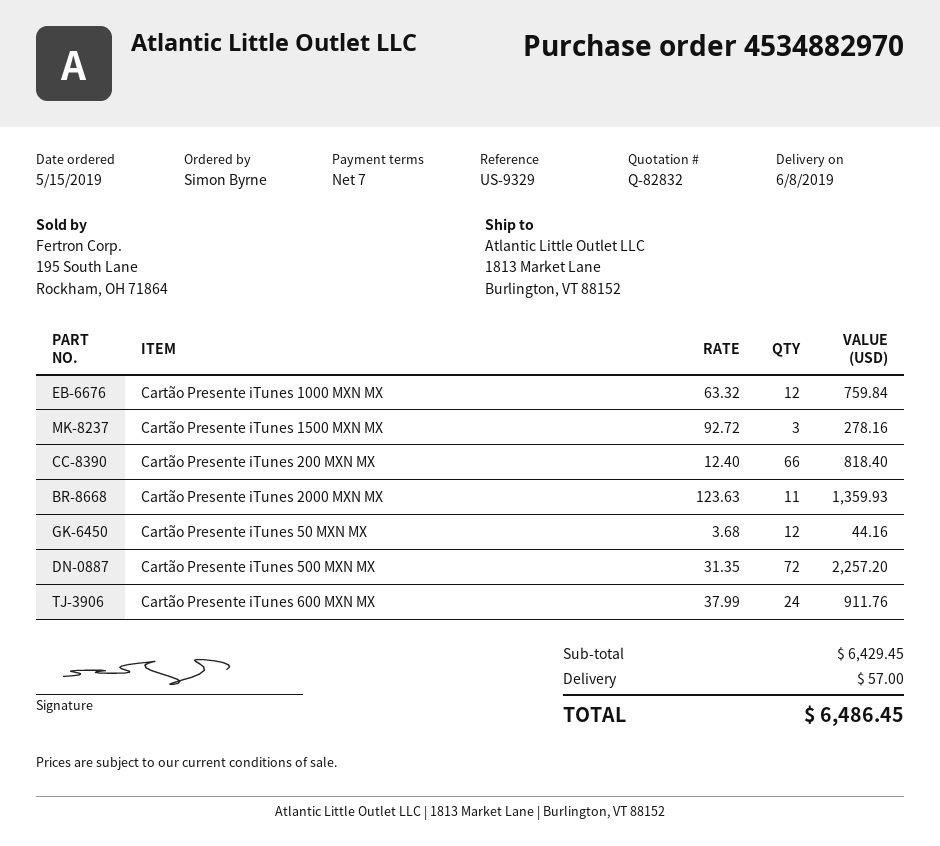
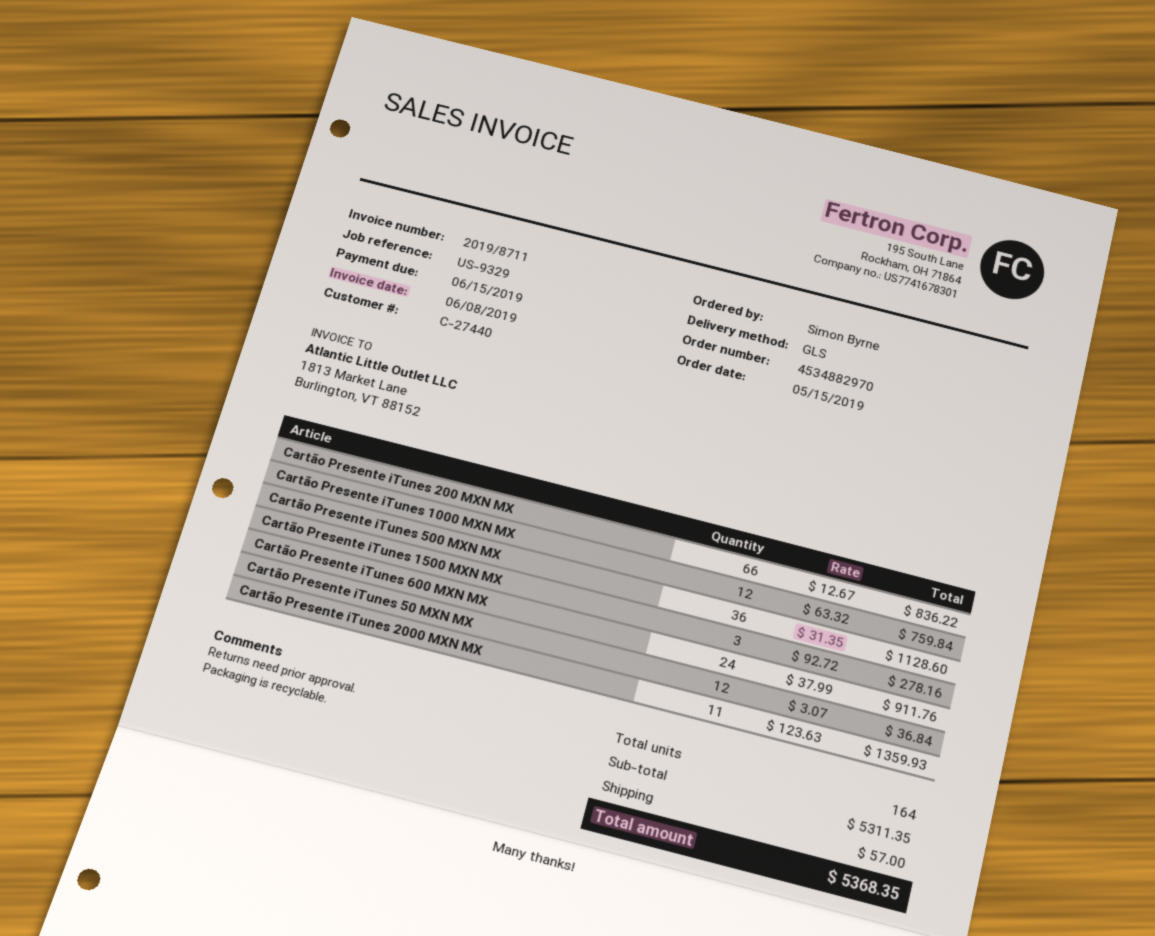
Cartão Presente iTunes 200 MXN MX: 66 x 12.40 = 818.40 -> 66 x 12.67 = 836.22
Cartão Presente iTunes 50 MXN MX: 12 x 3.68 = 44.16 -> 12 x 3.07 = 36.84
Cartão Presente iTunes 500 MXN MX: 72 x 31.35 = 2257.20 -> 36 x 31.35 = 1128.60
subtotal: 6429.45 -> 5311.35
total: 6486.45 -> 5368.35

